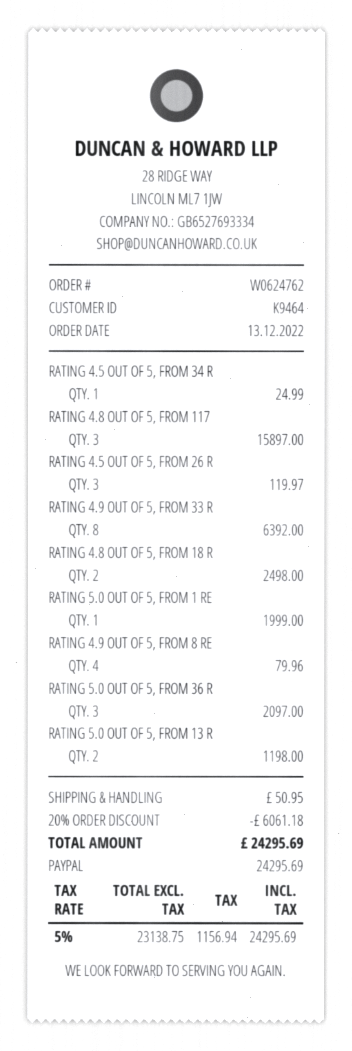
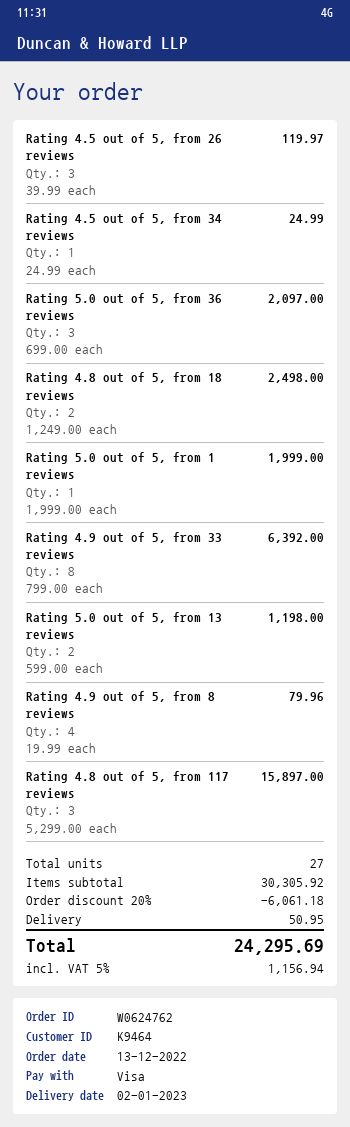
payment method: PayPal -> Visa

